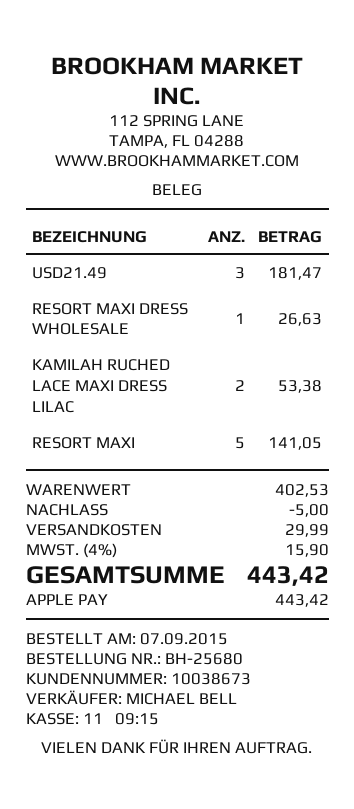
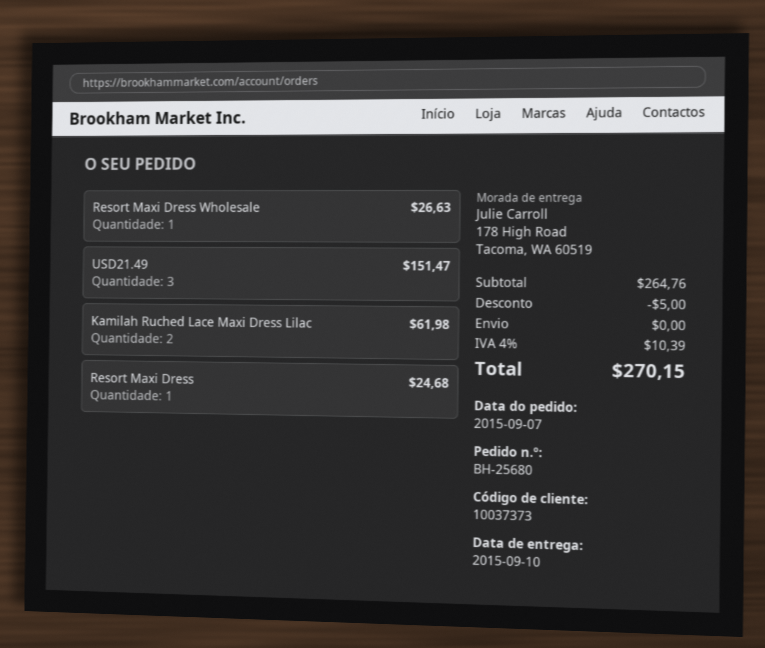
customer number: 10038673 -> 10037373
USD21.49: 3 for 181.47 -> 3 for 151.47
KAMILAH RUCHED LACE MAXI DRESS LILAC: 2 for 53.38 -> 2 for 61.98
RESORT MAXI: 5 for 141.05 -> none
Resort Maxi Dress: none -> 1 for 24.68
subtotal: 402.53 -> 264.76
shipping: 29.99 -> 0.00
tax: 4% = 15.90 -> 4% = 10.39
total: 443.42 -> 270.15

